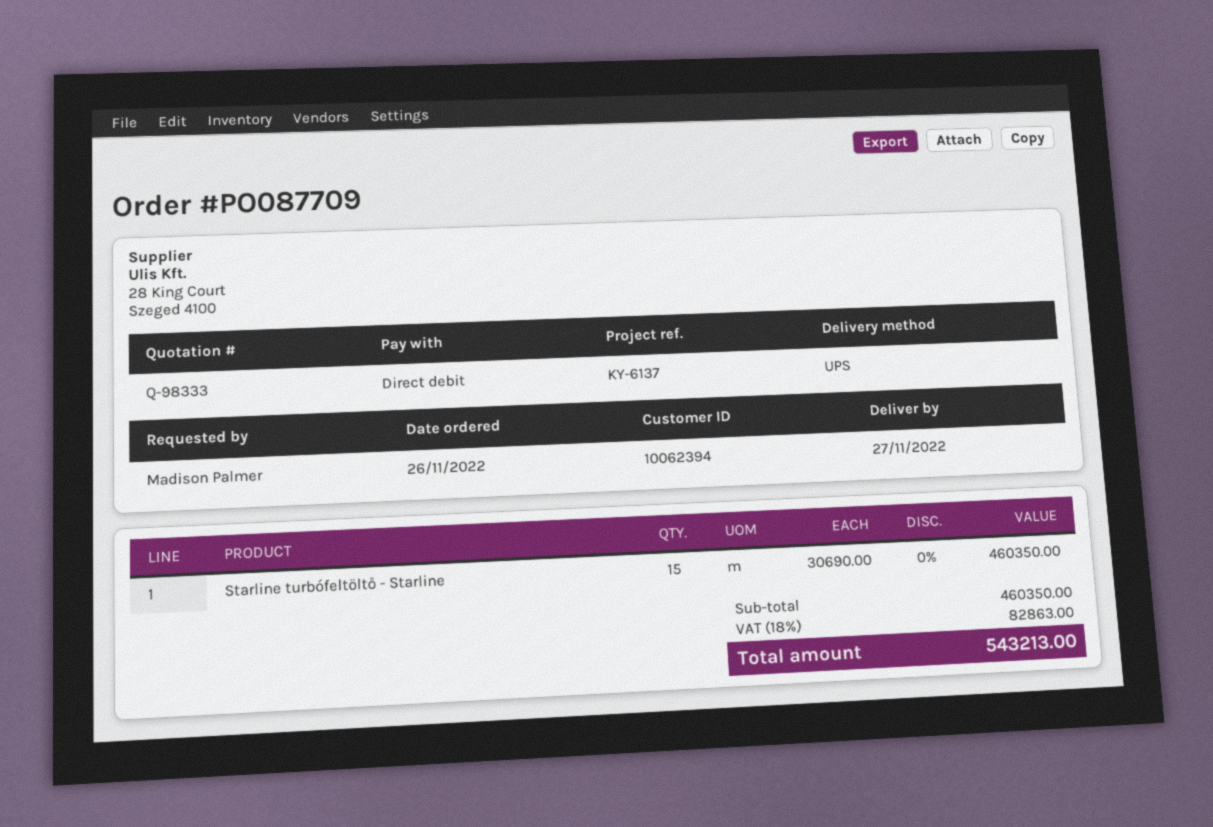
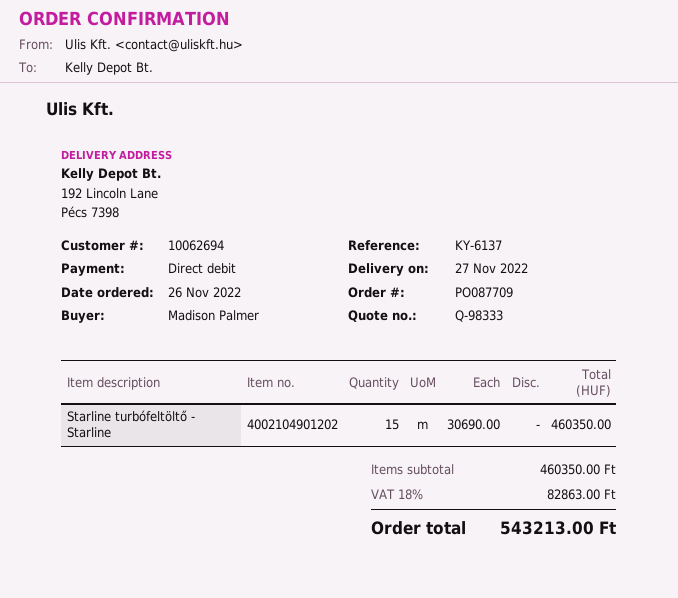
customer number: 10062394 -> 10062694

